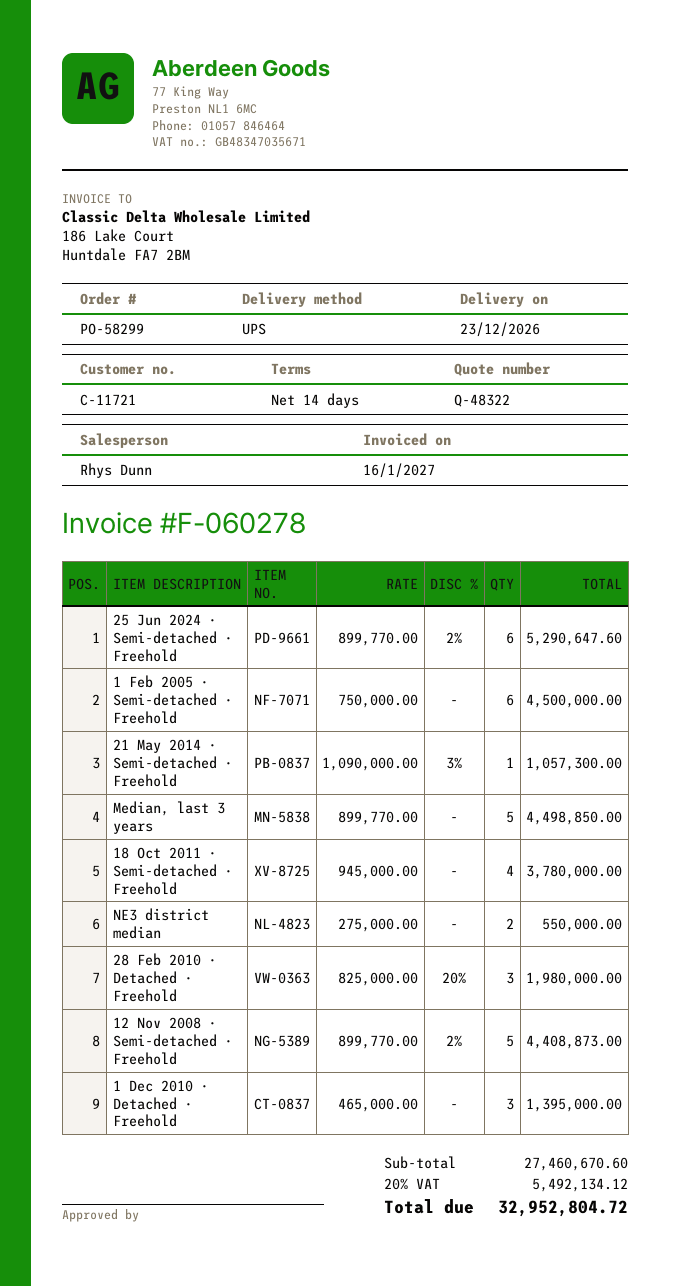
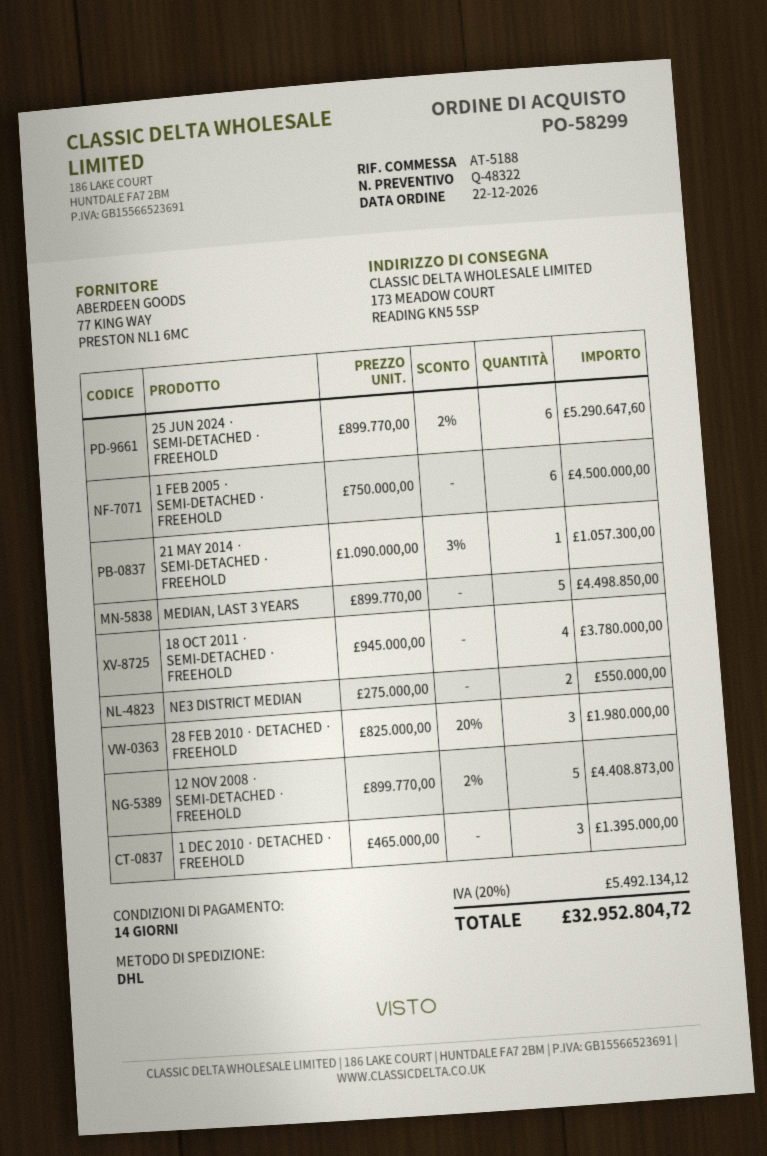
shipping method: UPS -> DHL

